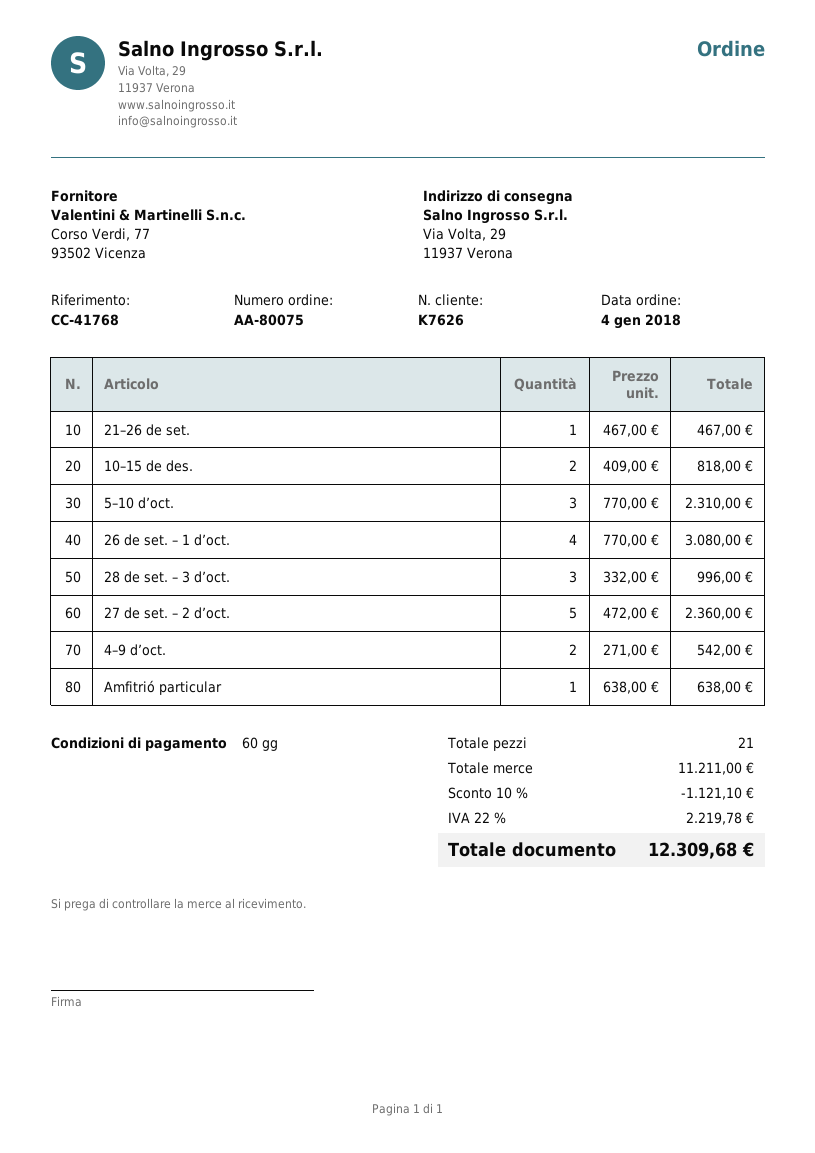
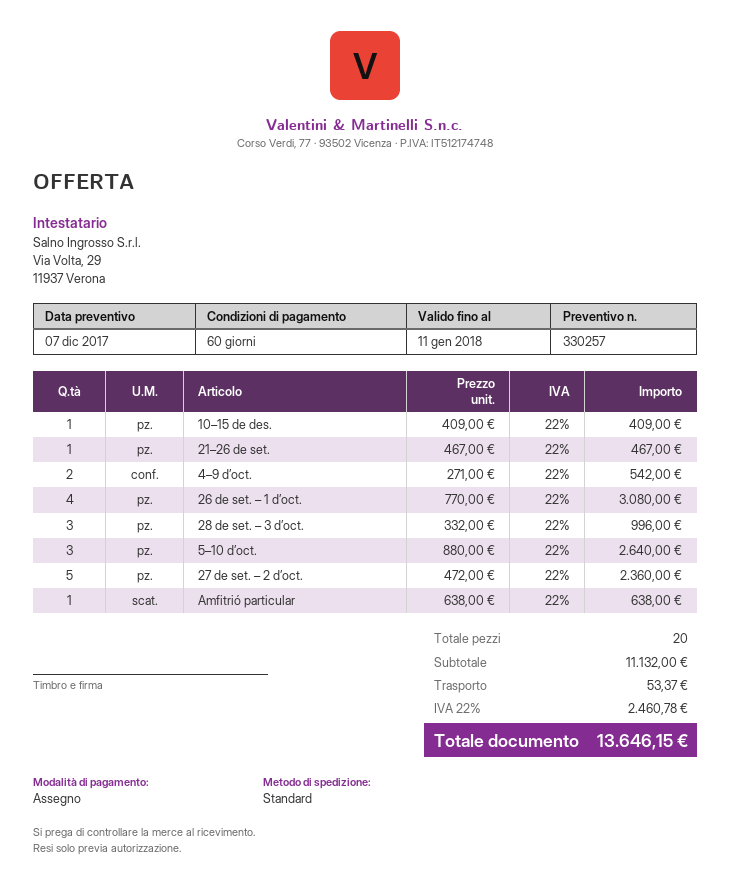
10–15 de des.: 2 x 409.00 = 818.00 -> 1 x 409.00 = 409.00
5–10 d’oct.: 3 x 770.00 = 2310.00 -> 3 x 880.00 = 2640.00
total quantity: 21 -> 20
subtotal: 11211.00 -> 11132.00
discount: 10% = 1121.10 -> none
shipping: none -> 53.37
tax: 22% = 2219.78 -> 22% = 2460.78
total: 12309.68 -> 13646.15

